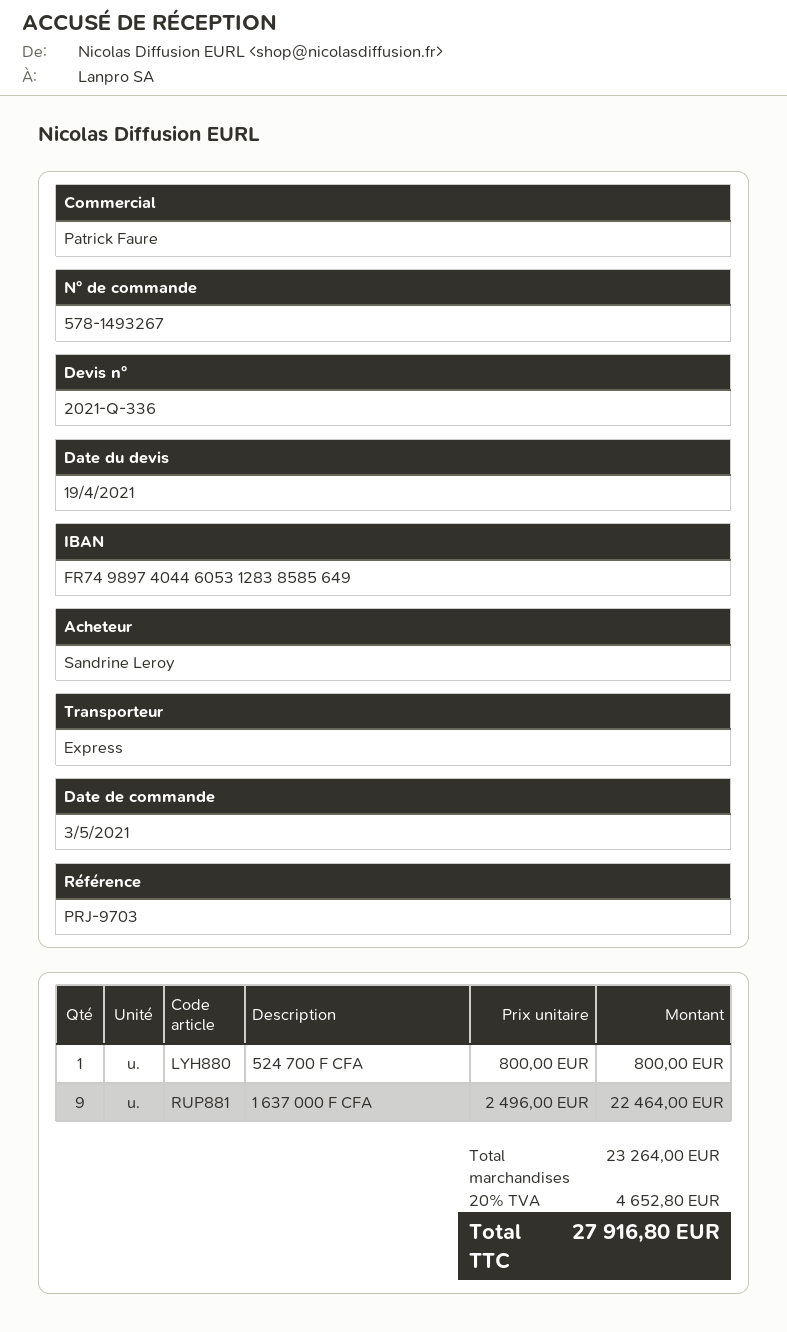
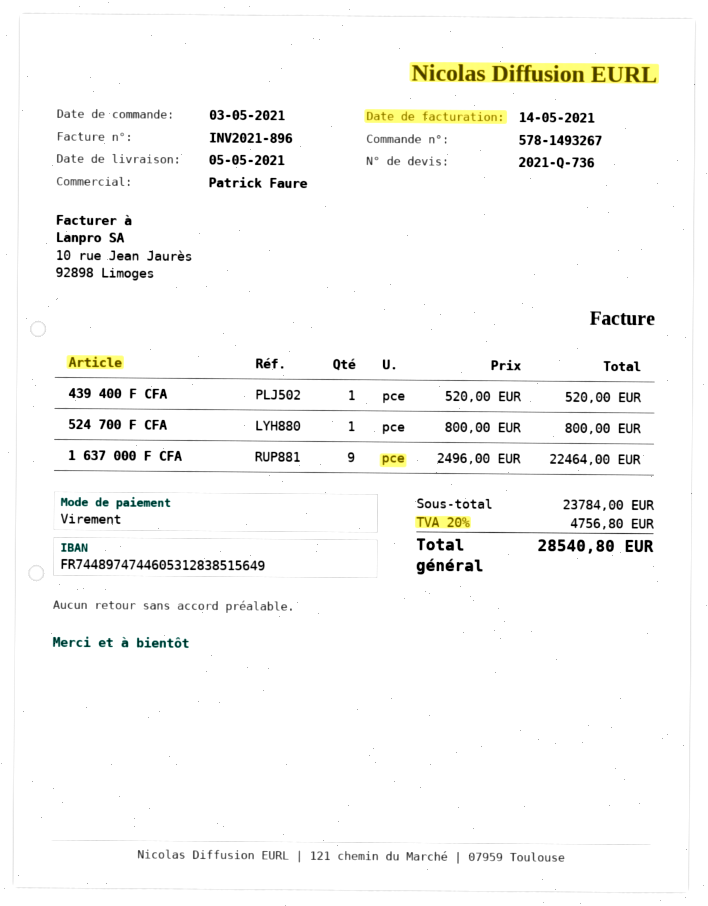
quote number: 2021-Q-336 -> 2021-Q-736
bank account: FR7498974044605312838585649 -> FR7448974744605312838515649
439 400 F CFA: none -> 1 x 520.00 = 520.00
subtotal: 23264.00 -> 23784.00
tax: 20% = 4652.80 -> 20% = 4756.80
total: 27916.80 -> 28540.80

